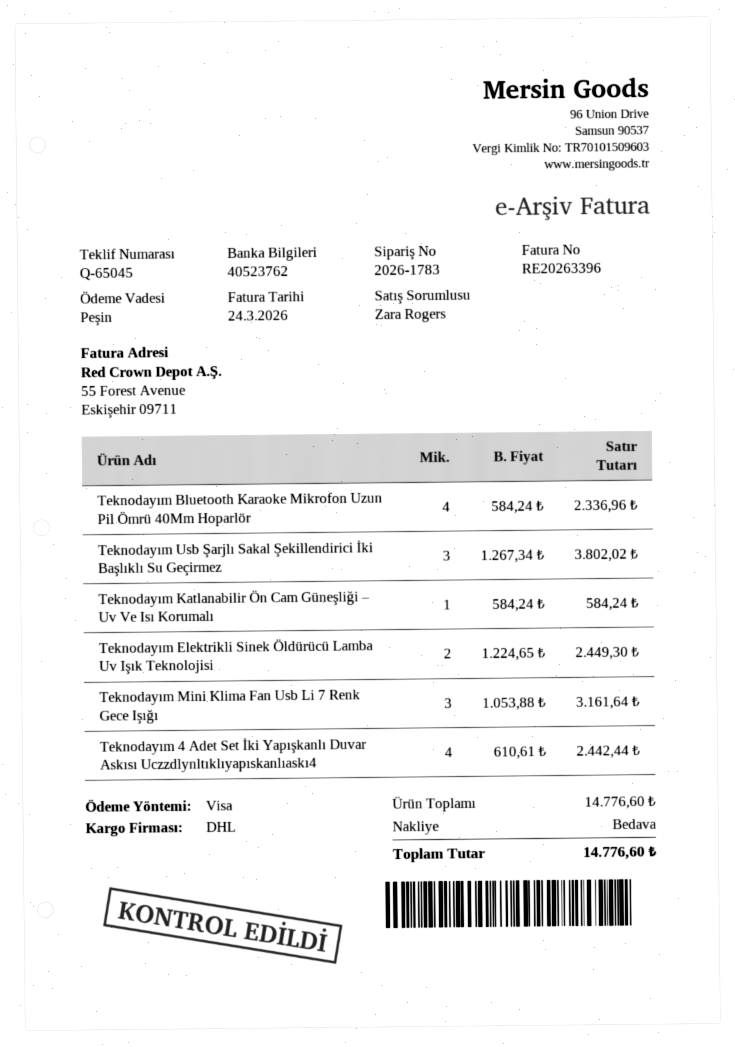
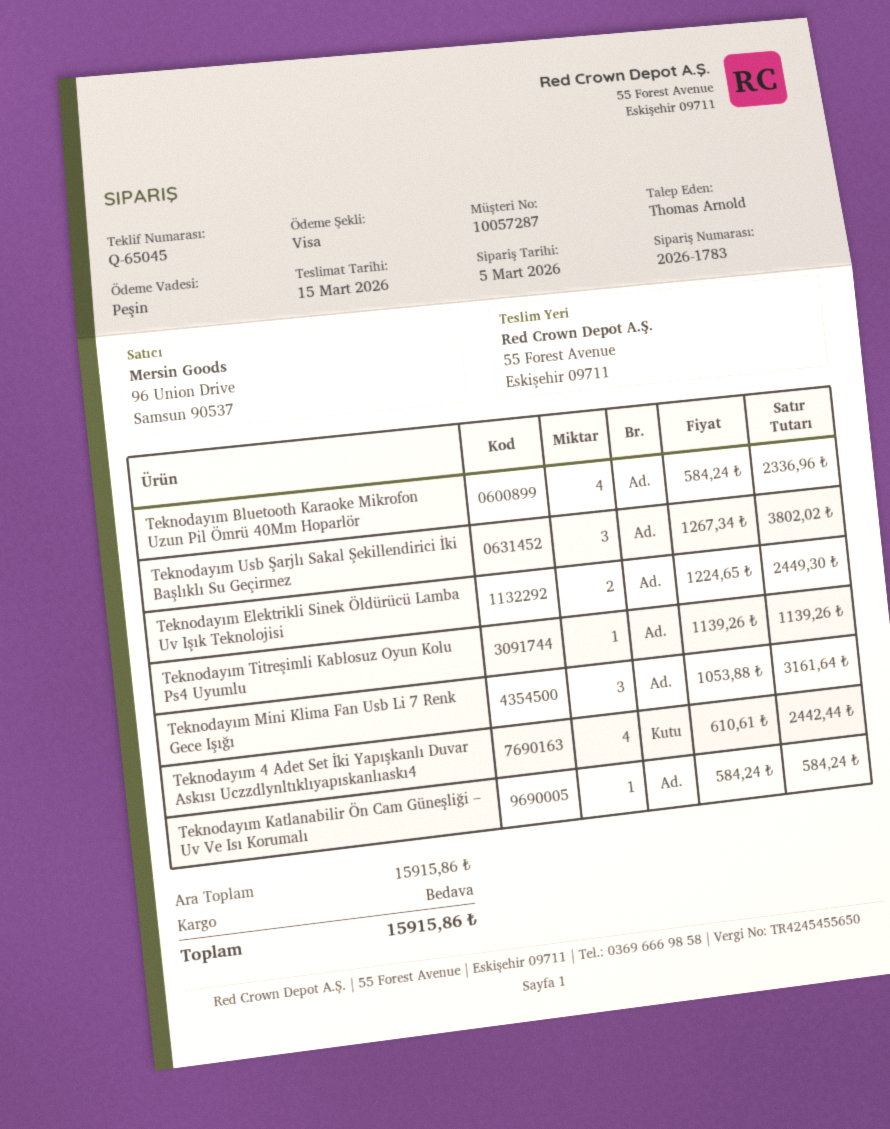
Teknodayım Titreşimli Kablosuz Oyun Kolu Ps4 Uyumlu: none -> 1 x 1139.26 = 1139.26
subtotal: 14776.60 -> 15915.86
total: 14776.60 -> 15915.86

